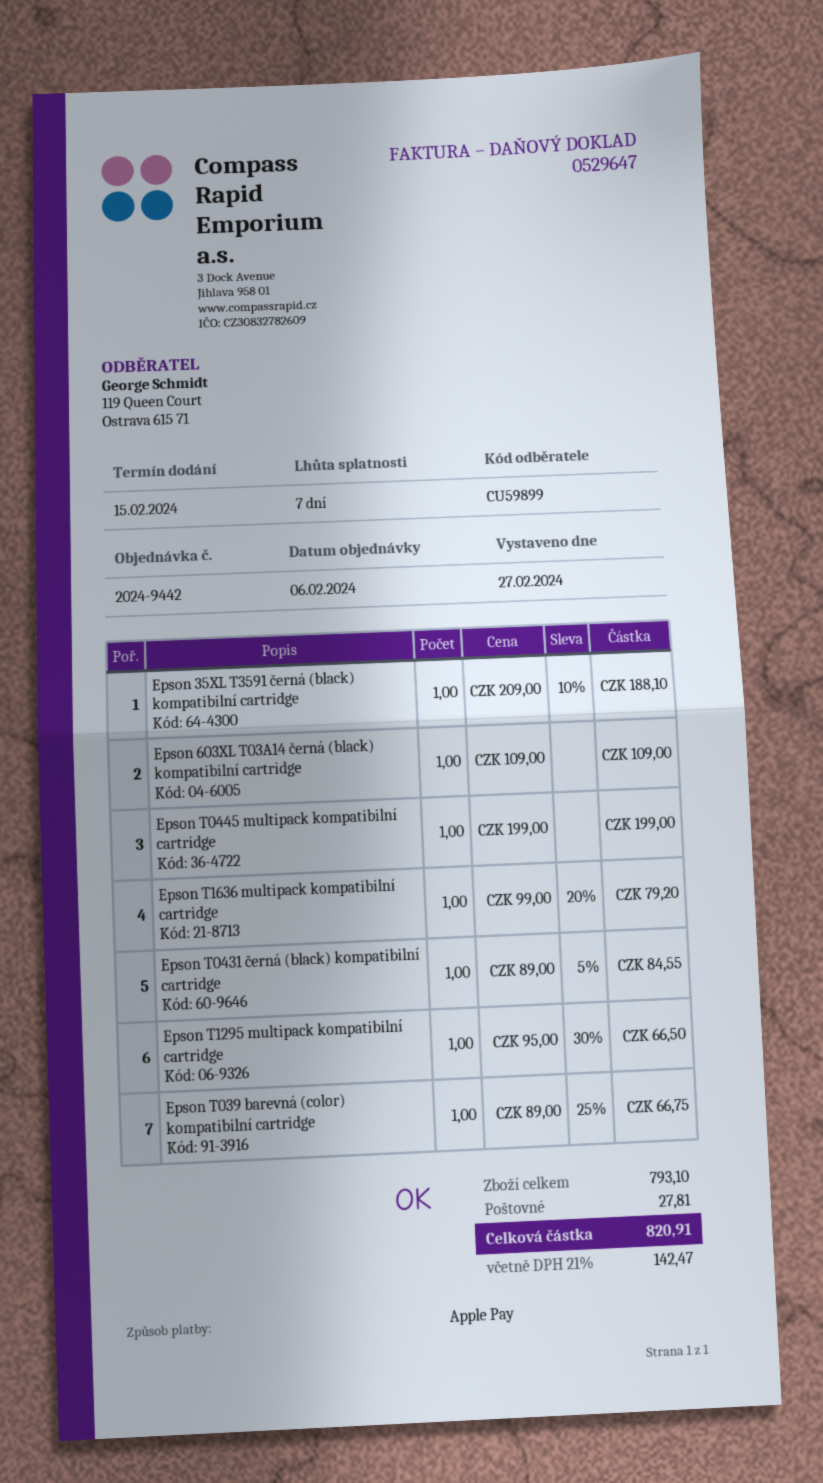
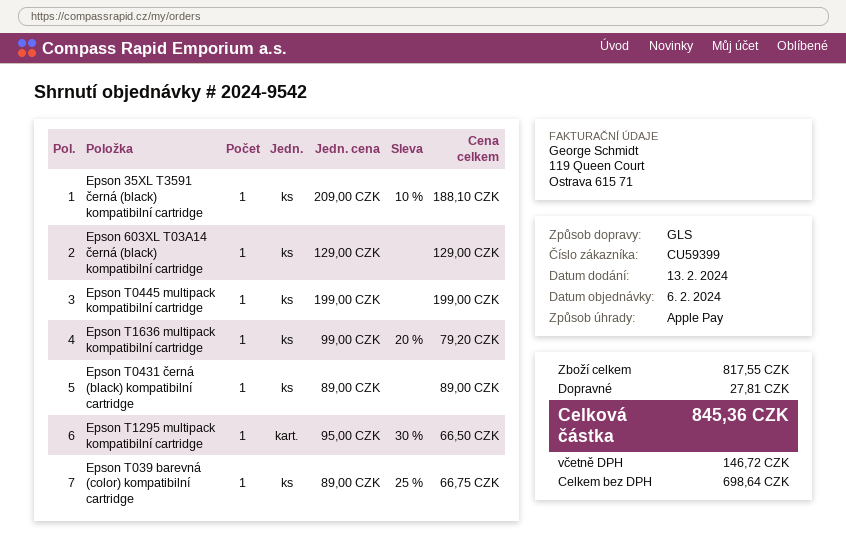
order number: 2024-9442 -> 2024-9542
delivery date: 2024-02-15 -> 2024-02-13
customer number: CU59899 -> CU59399
Epson 603XL T03A14 černá (black) kompatibilní cartridge: 1 x 109.00 = 109.00 -> 1 x 129.00 = 129.00
Epson T0431 černá (black) kompatibilní cartridge: 1 x 89.00 - 5% = 84.55 -> 1 x 89.00 = 89.00
subtotal: 793.10 -> 817.55
tax: 142.47 -> 146.72
total: 820.91 -> 845.36

